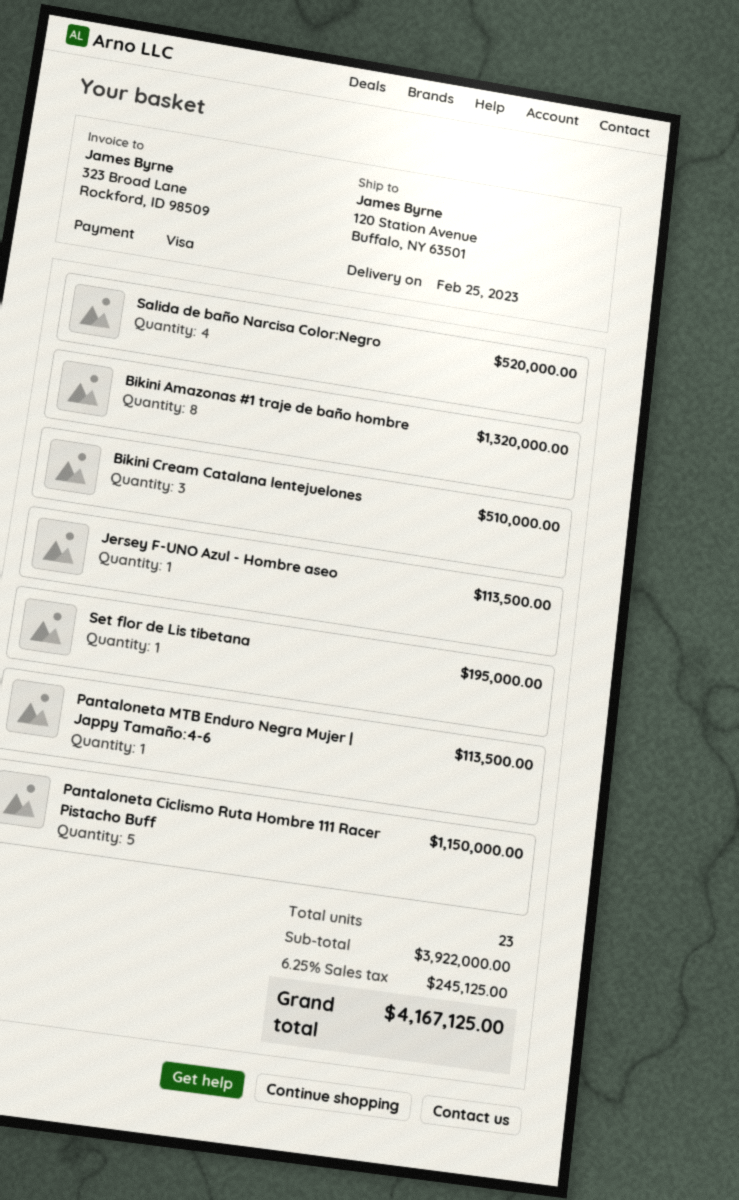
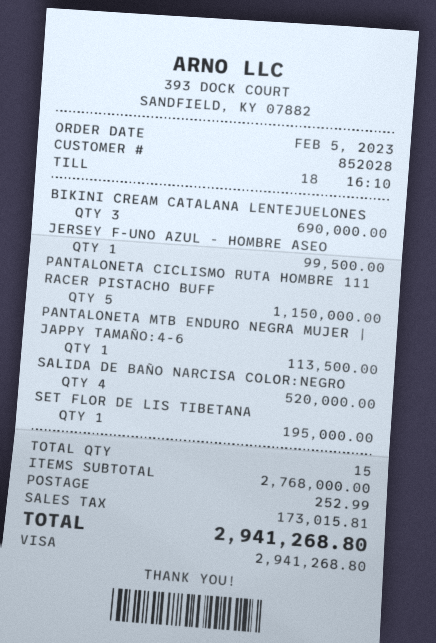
Bikini Amazonas #1 traje de baño hombre: 8 for 1320000.00 -> none
Bikini Cream Catalana lentejuelones: 3 for 510000.00 -> 3 for 690000.00
Jersey F-UNO Azul - Hombre aseo: 1 for 113500.00 -> 1 for 99500.00
total quantity: 23 -> 15
subtotal: 3922000.00 -> 2768000.00
shipping: none -> 252.99
tax: 245125.00 -> 173015.81
total: 4167125.00 -> 2941268.80

